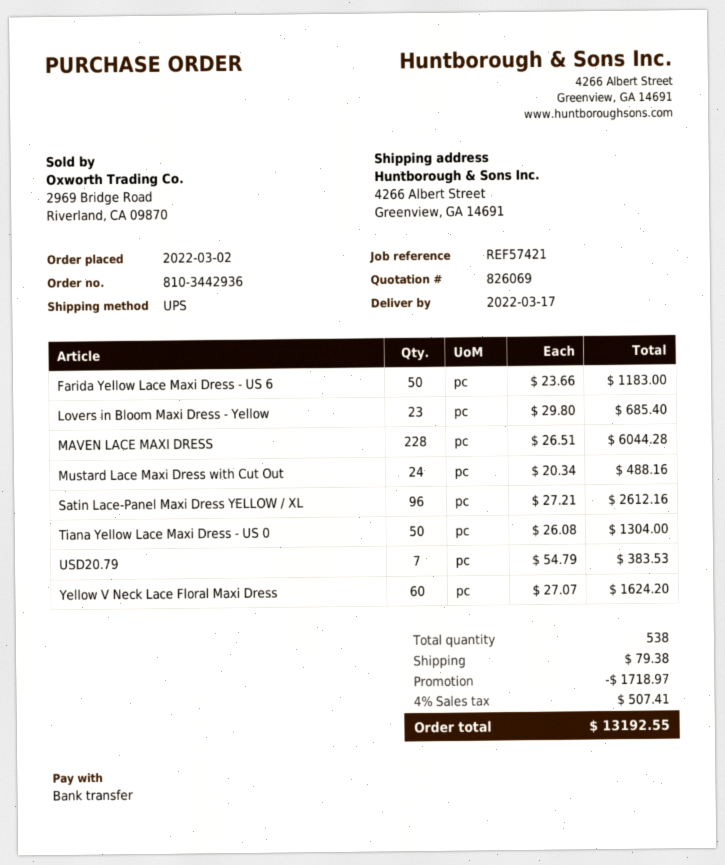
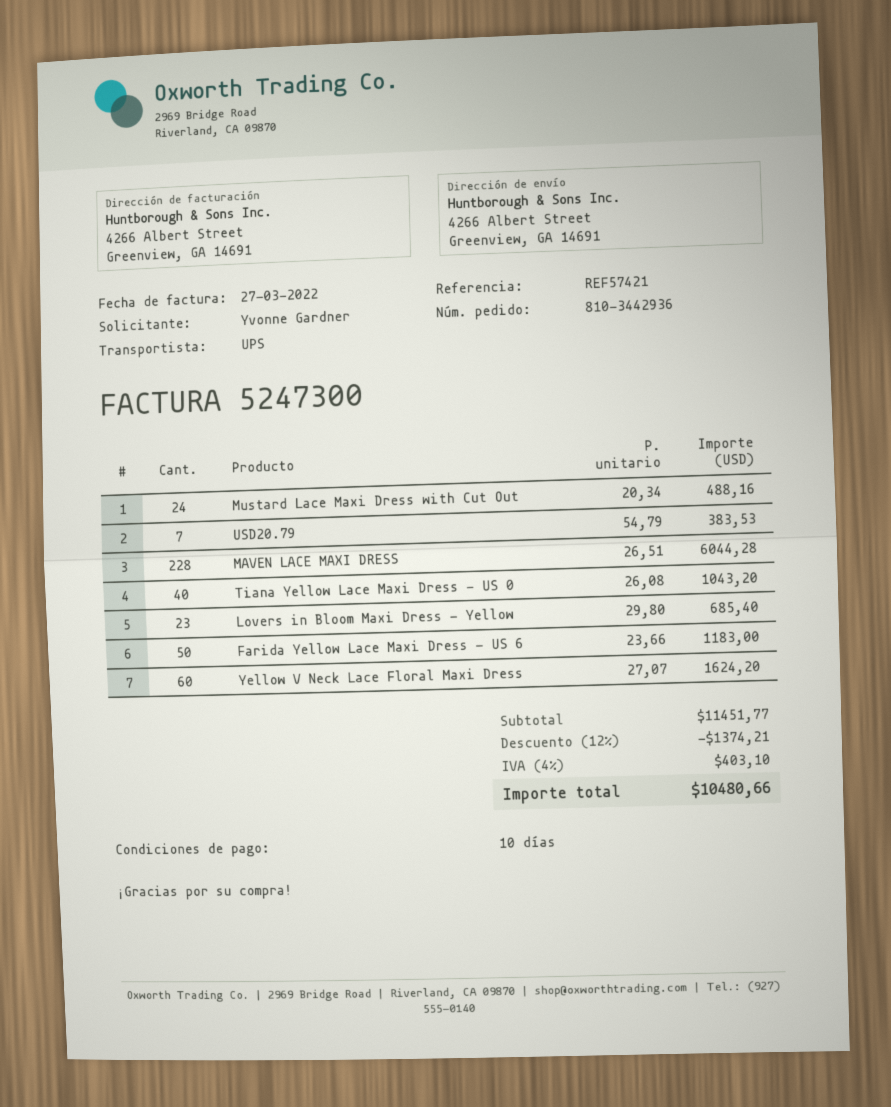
Satin Lace-Panel Maxi Dress YELLOW / XL: 96 x 27.21 = 2612.16 -> none
Tiana Yellow Lace Maxi Dress - US 0: 50 x 26.08 = 1304.00 -> 40 x 26.08 = 1043.20
discount: 1718.97 -> 1374.21
shipping: 79.38 -> none
tax: 4% = 507.41 -> 4% = 403.10
total: 13192.55 -> 10480.66

